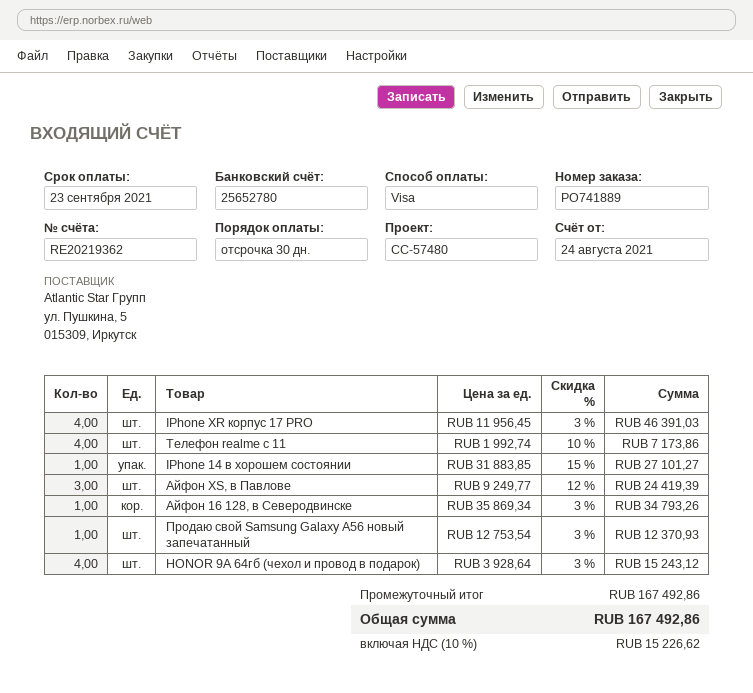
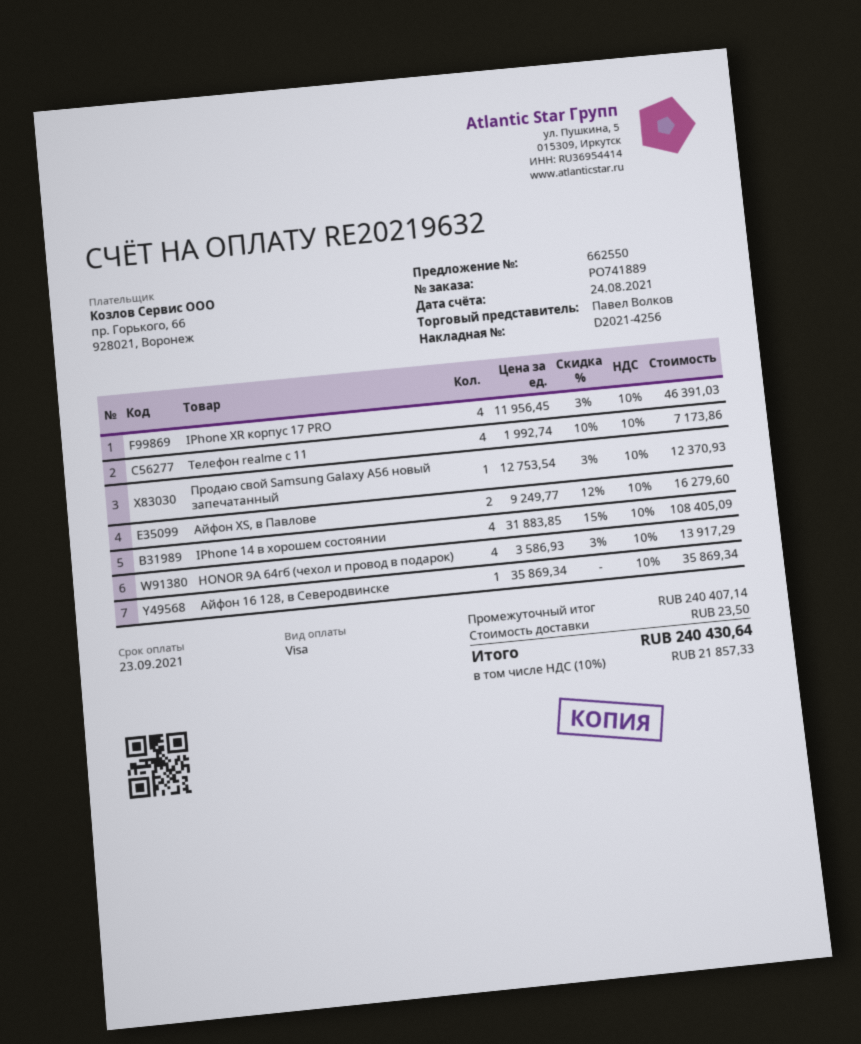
invoice number: RE20219362 -> RE20219632
IPhone 14 в хорошем состоянии: 1 x 31883.85 - 15% = 27101.27 -> 4 x 31883.85 - 15% = 108405.09
Айфон XS, в Павлове: 3 x 9249.77 - 12% = 24419.39 -> 2 x 9249.77 - 12% = 16279.60
Айфон 16 128, в Северодвинске: 1 x 35869.34 - 3% = 34793.26 -> 1 x 35869.34 = 35869.34
HONOR 9A 64гб (чехол и провод в подарок): 4 x 3928.64 - 3% = 15243.12 -> 4 x 3586.93 - 3% = 13917.29
subtotal: 167492.86 -> 240407.14
shipping: none -> 23.50
tax: 10% = 15226.62 -> 10% = 21857.33
total: 167492.86 -> 240430.64

